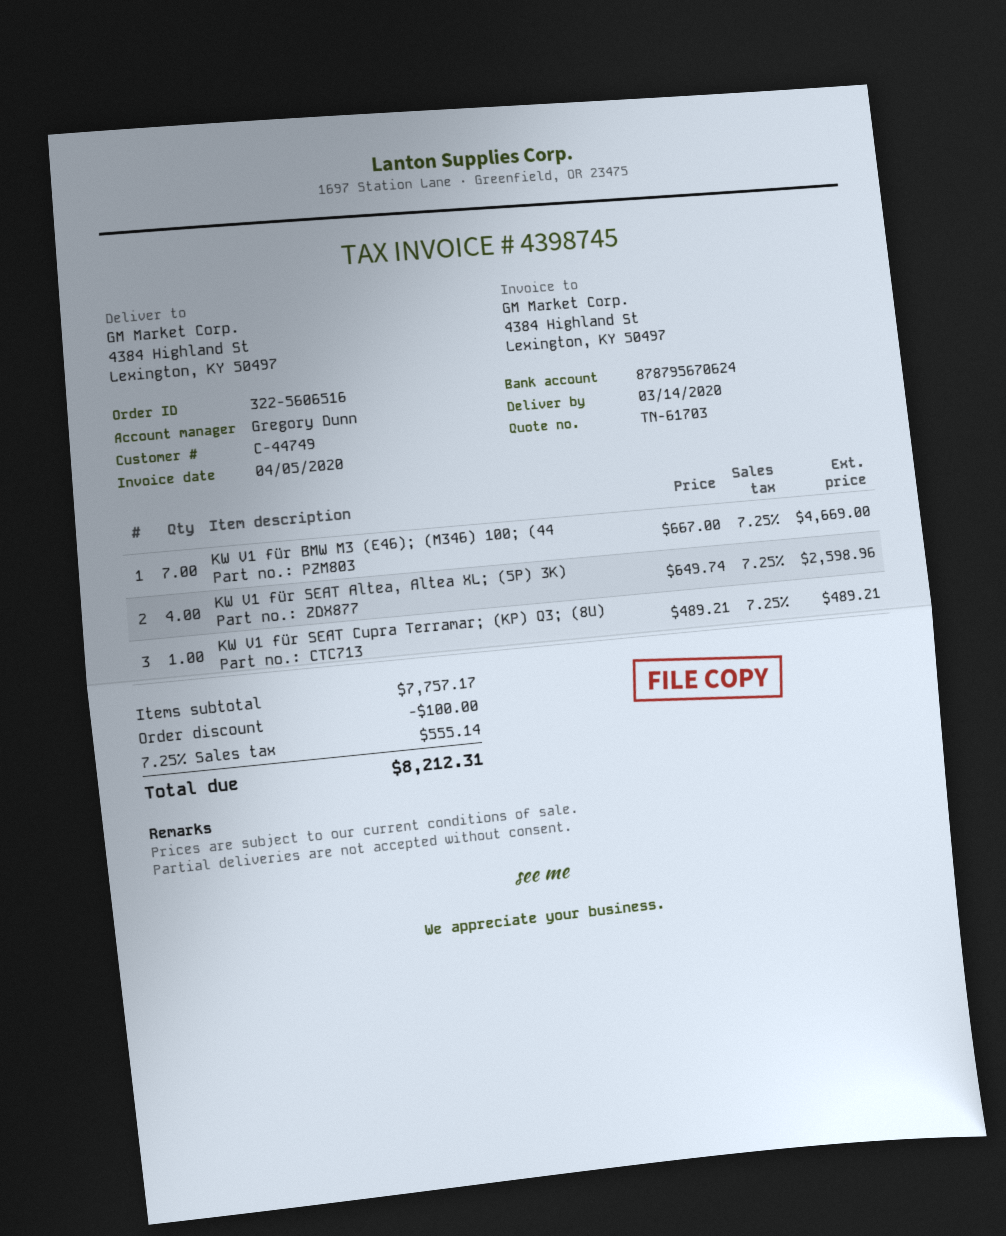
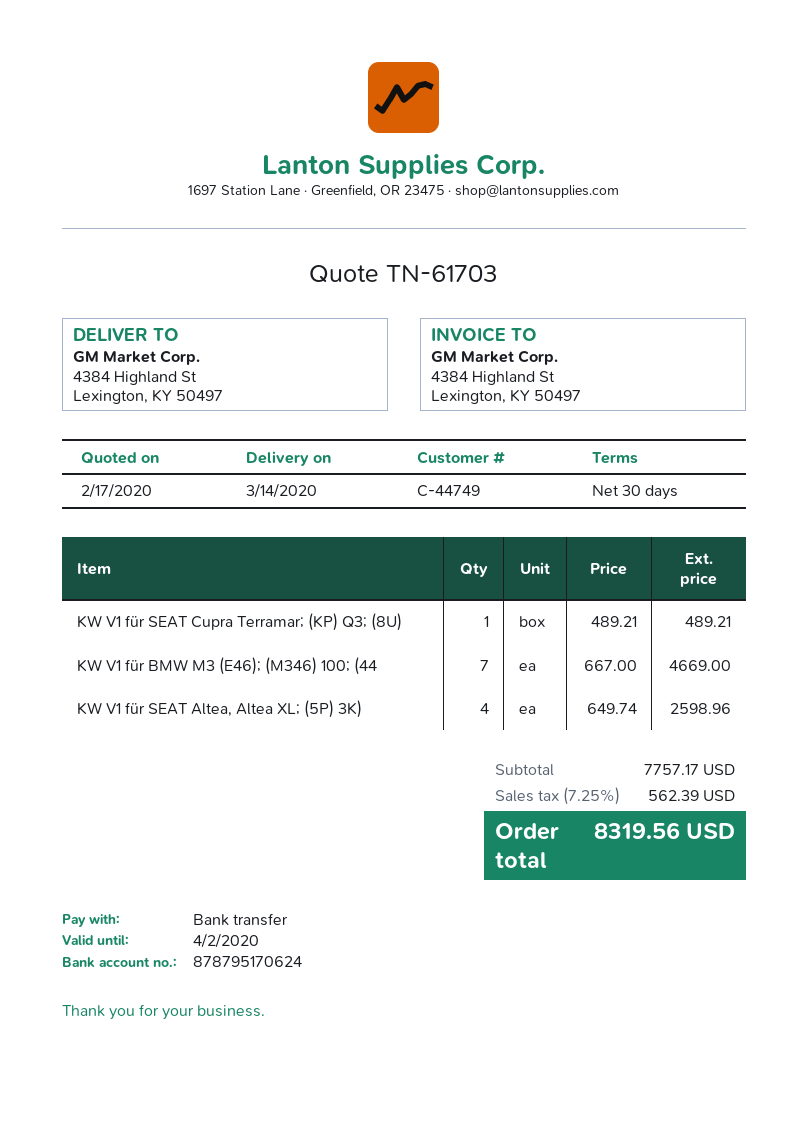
bank account: 878795670624 -> 878795170624
discount: 100.00 -> none
tax: 7.25% = 555.14 -> 7.25% = 562.39
total: 8212.31 -> 8319.56

